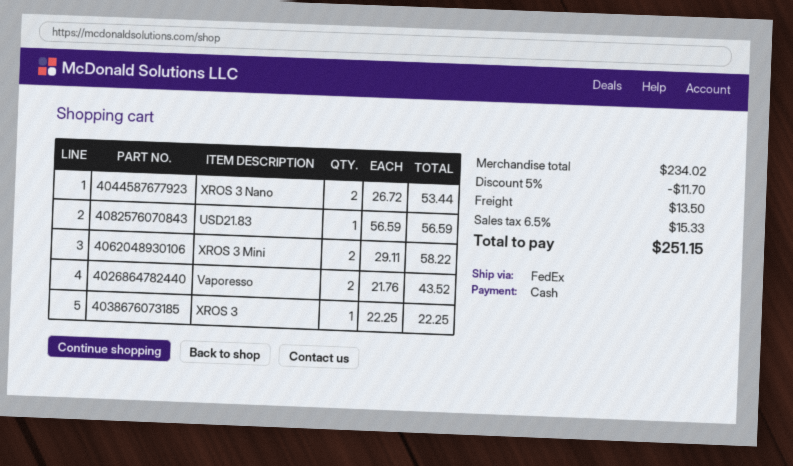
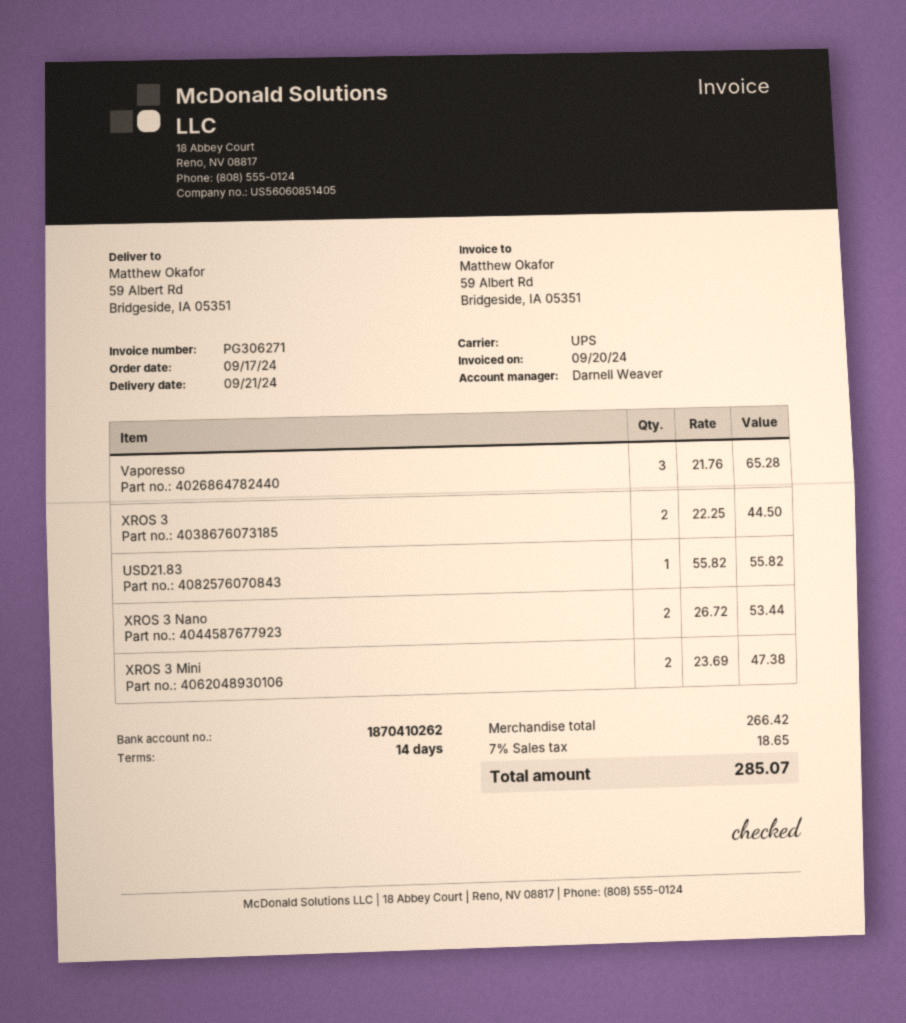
shipping method: FedEx -> UPS
USD21.83: 1 x 56.59 = 56.59 -> 1 x 55.82 = 55.82
XROS 3 Mini: 2 x 29.11 = 58.22 -> 2 x 23.69 = 47.38
Vaporesso: 2 x 21.76 = 43.52 -> 3 x 21.76 = 65.28
XROS 3: 1 x 22.25 = 22.25 -> 2 x 22.25 = 44.50
subtotal: 234.02 -> 266.42
discount: 5% = 11.70 -> none
shipping: 13.50 -> none
tax: 6.5% = 15.33 -> 7% = 18.65
total: 251.15 -> 285.07

